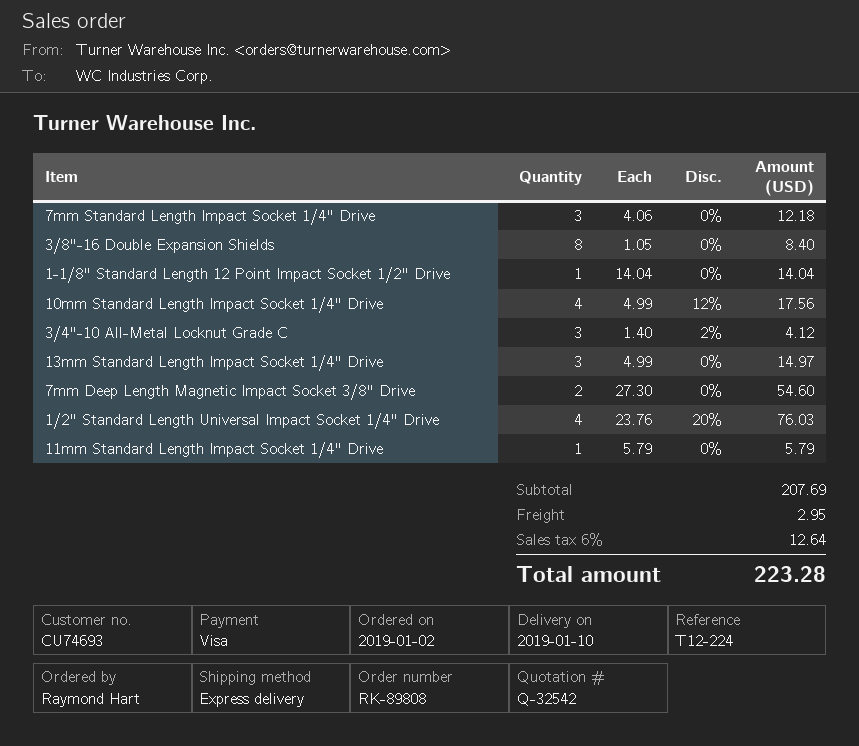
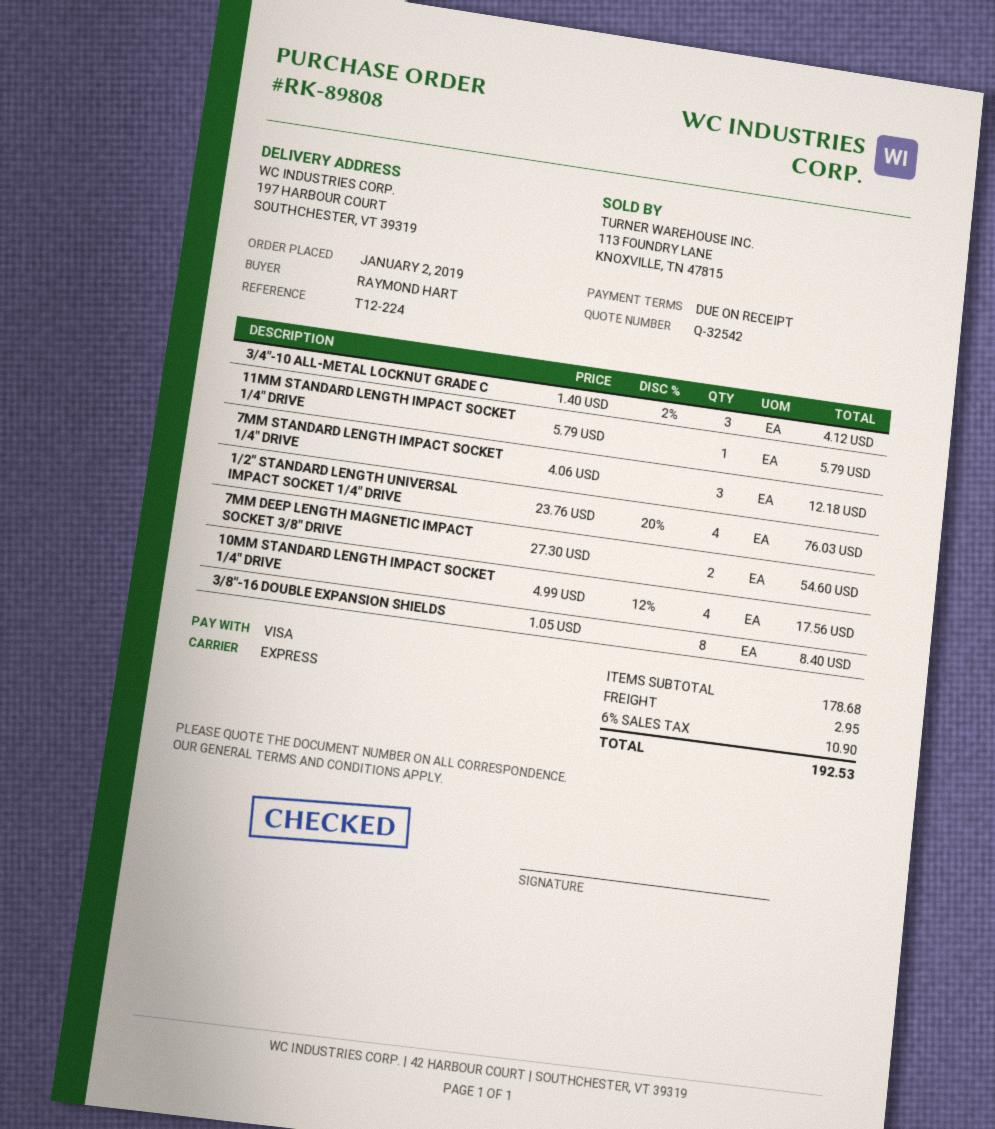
1-1/8" Standard Length 12 Point Impact Socket 1/2" Drive: 1 x 14.04 = 14.04 -> none
13mm Standard Length Impact Socket 1/4" Drive: 3 x 4.99 = 14.97 -> none
subtotal: 207.69 -> 178.68
tax: 6% = 12.64 -> 6% = 10.90
total: 223.28 -> 192.53

